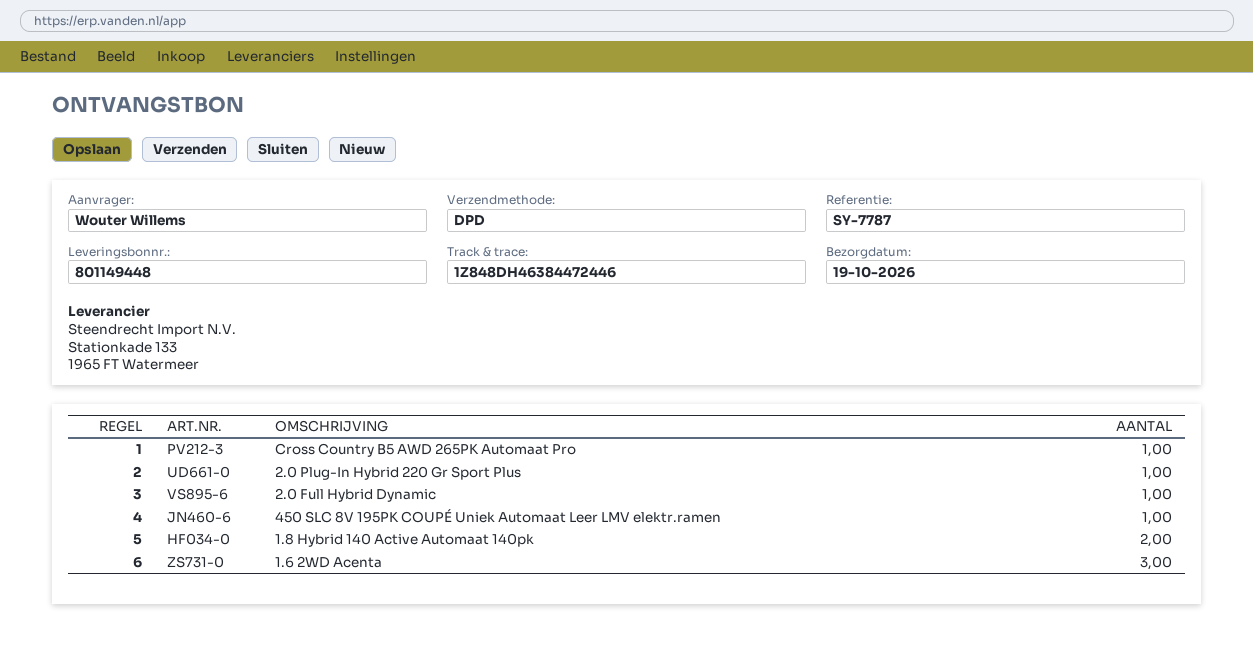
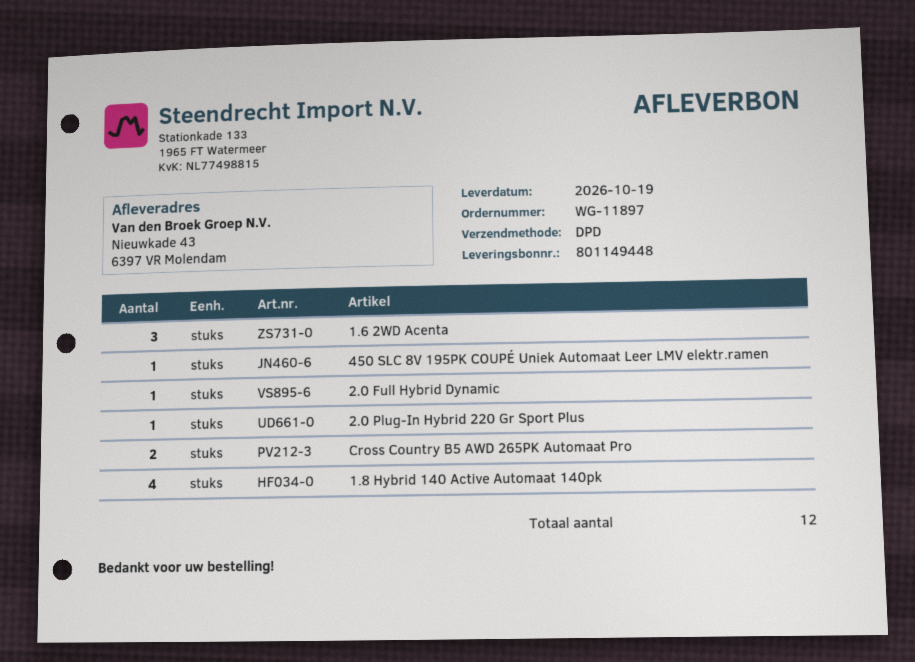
Cross Country B5 AWD 265PK Automaat Pro: 1 -> 2
1.8 Hybrid 140 Active Automaat 140pk: 2 -> 4

